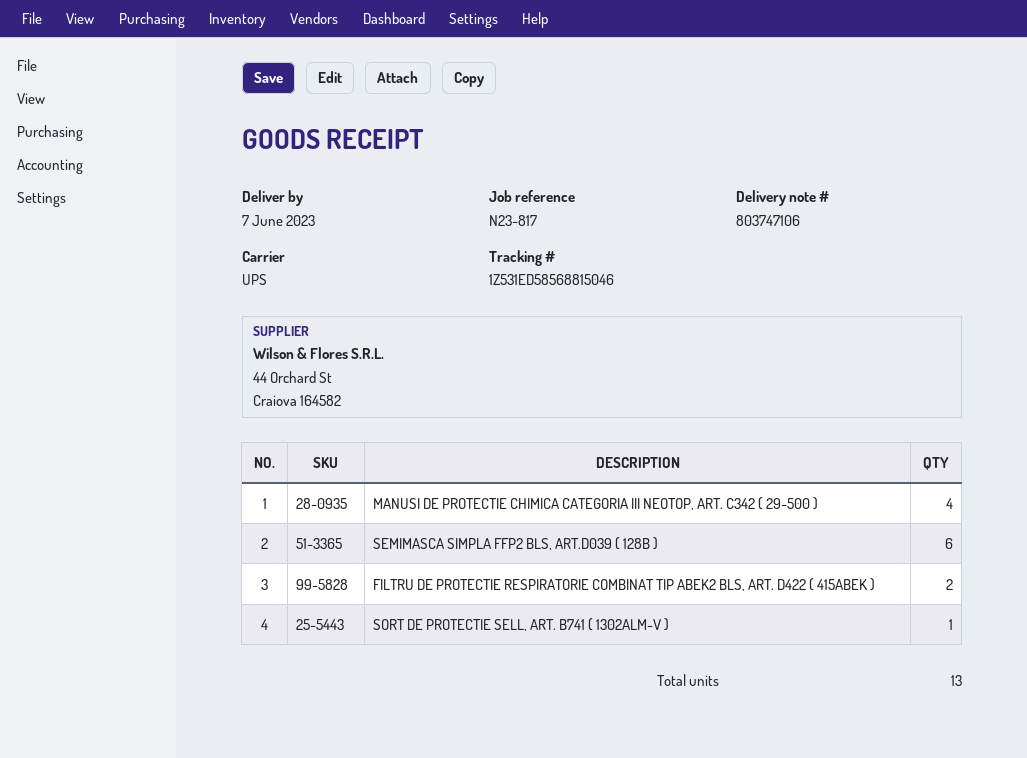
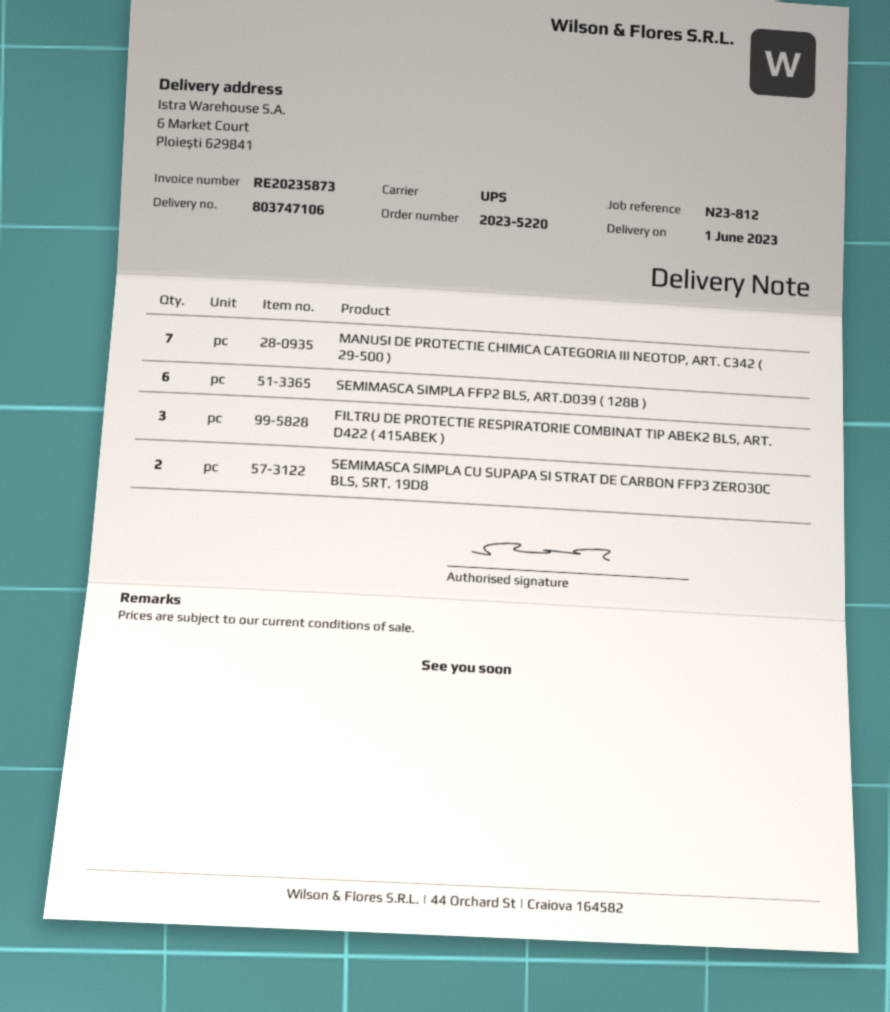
delivery date: 2023-06-07 -> 2023-06-01
reference: N23-817 -> N23-812
MANUSI DE PROTECTIE CHIMICA CATEGORIA III NEOTOP, ART. C342 ( 29-500 ): 4 -> 7
FILTRU DE PROTECTIE RESPIRATORIE COMBINAT TIP ABEK2 BLS, ART. D422 ( 415ABEK ): 2 -> 3
SORT DE PROTECTIE SELL, ART. B741 ( 1302ALM-V ): 1 -> none
SEMIMASCA SIMPLA CU SUPAPA SI STRAT DE CARBON FFP3 ZERO30C BLS, SRT. 19D8: none -> 2

